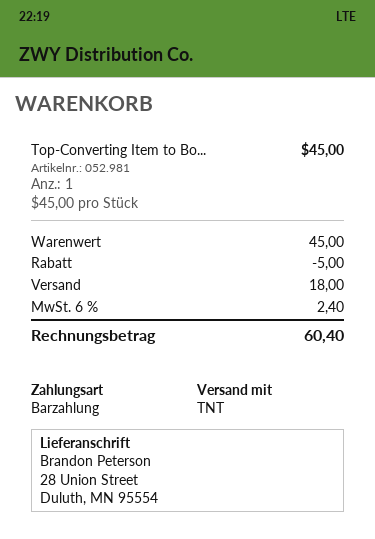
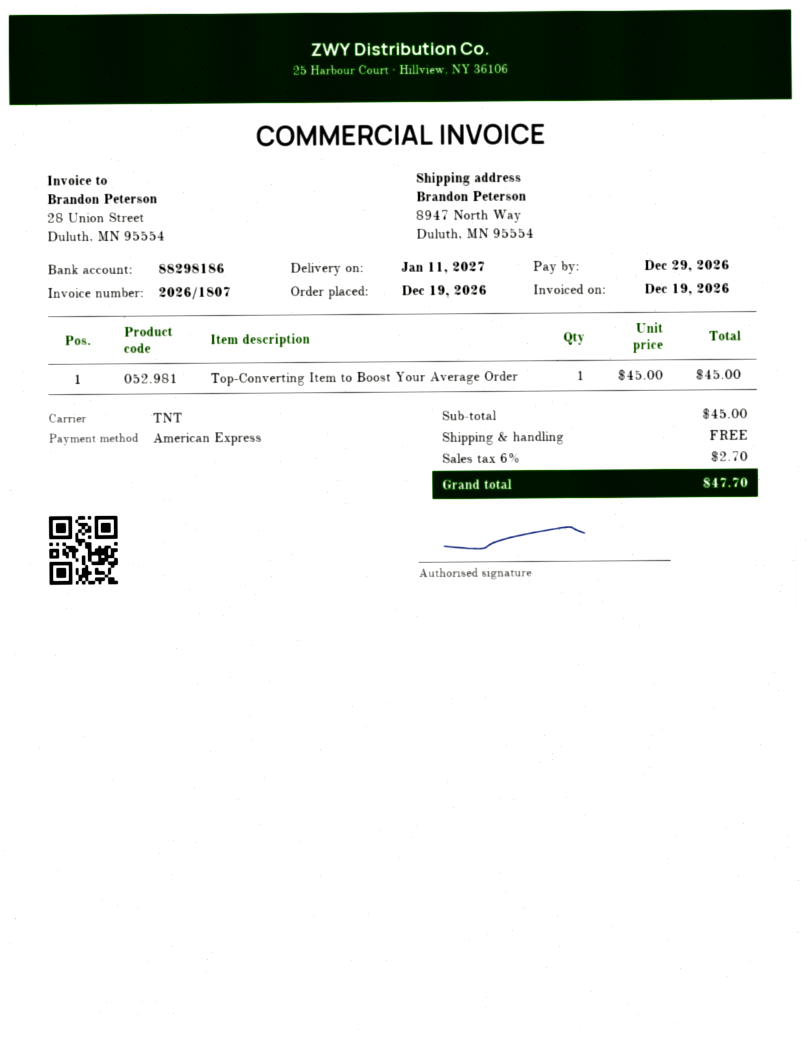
payment method: cash -> American Express
ship to: 28 Union Street, Duluth, MN 95554 -> 8947 North Way, Duluth, MN 95554
discount: 5.00 -> none
shipping: 18.00 -> 0.00
tax: 6% = 2.40 -> 6% = 2.70
total: 60.40 -> 47.70

